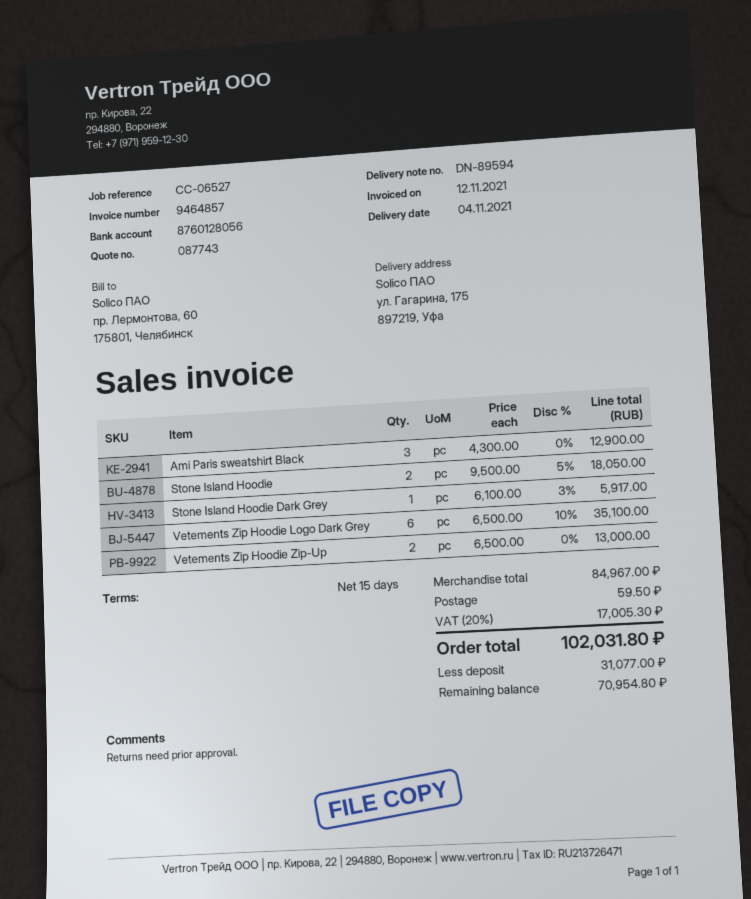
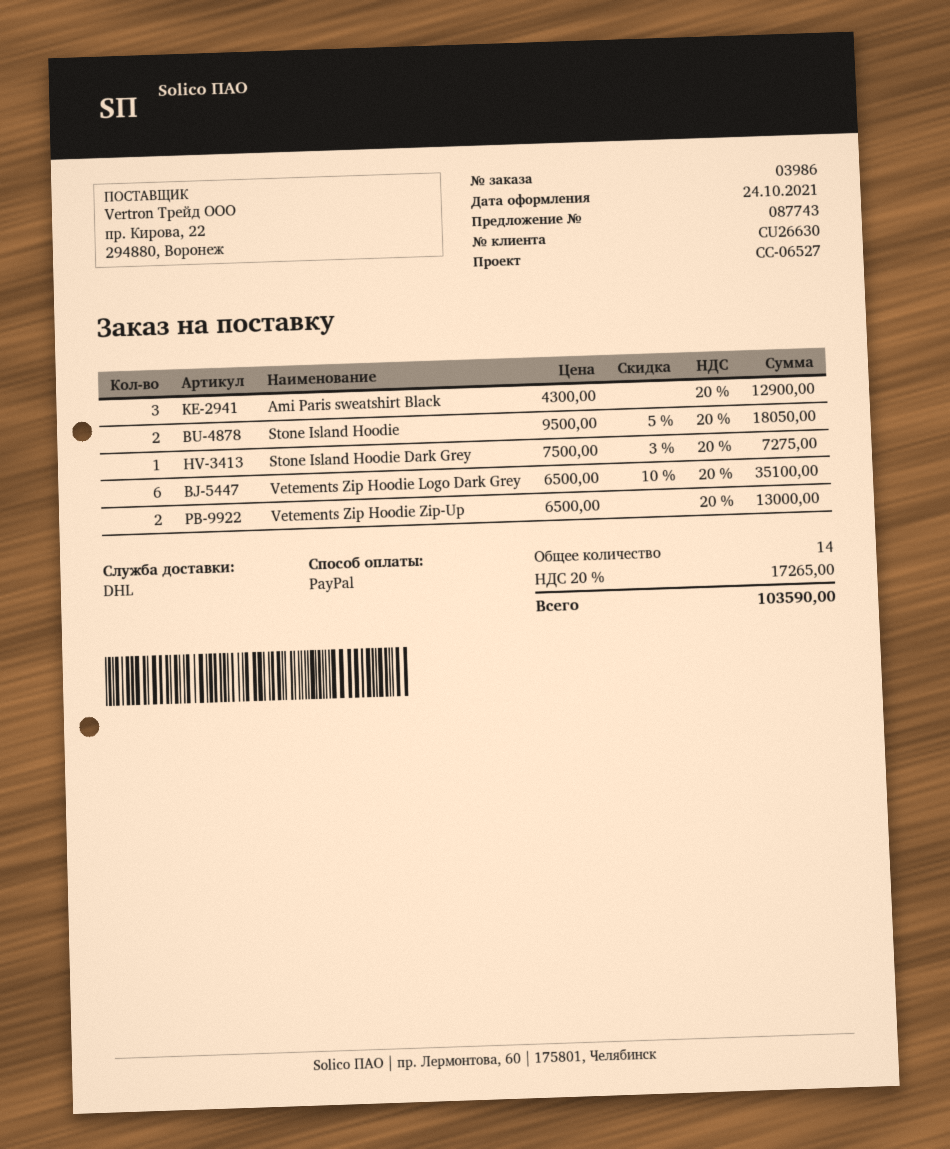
Stone Island Hoodie Dark Grey: 1 x 6100.00 - 3% = 5917.00 -> 1 x 7500.00 - 3% = 7275.00
shipping: 59.50 -> none
tax: 20% = 17005.30 -> 20% = 17265.00
total: 102031.80 -> 103590.00

